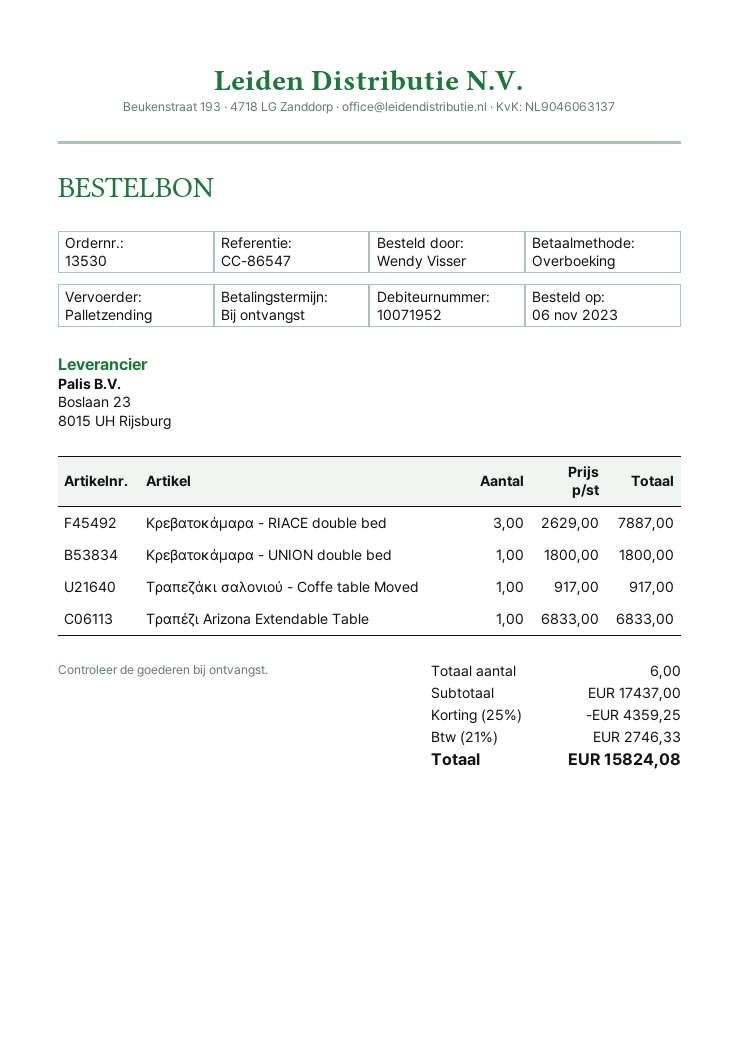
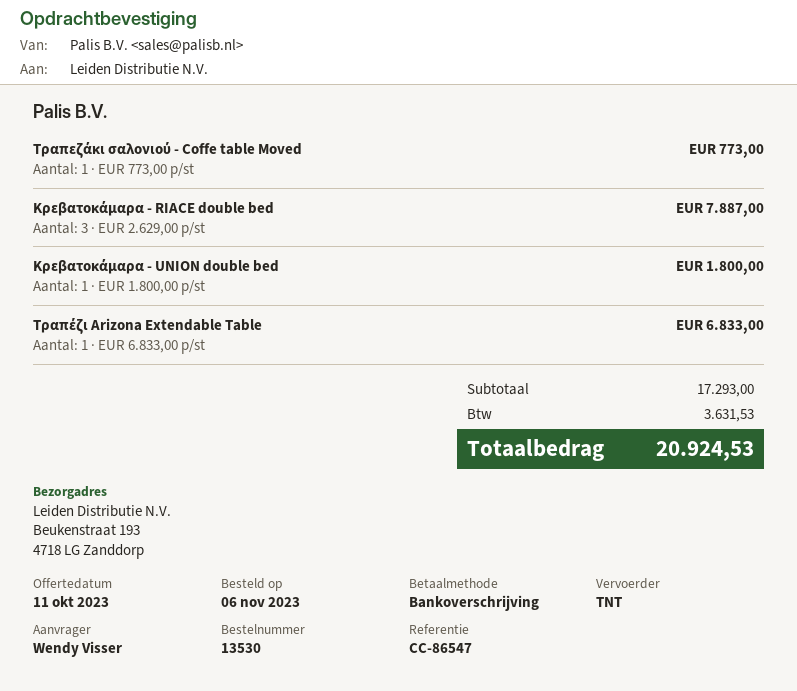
shipping method: pallet freight -> TNT
Τραπεζάκι σαλονιού - Coffe table Moved: 1 x 917.00 = 917.00 -> 1 x 773.00 = 773.00
subtotal: 17437.00 -> 17293.00
discount: 25% = 4359.25 -> none
tax: 2746.33 -> 3631.53
total: 15824.08 -> 20924.53

